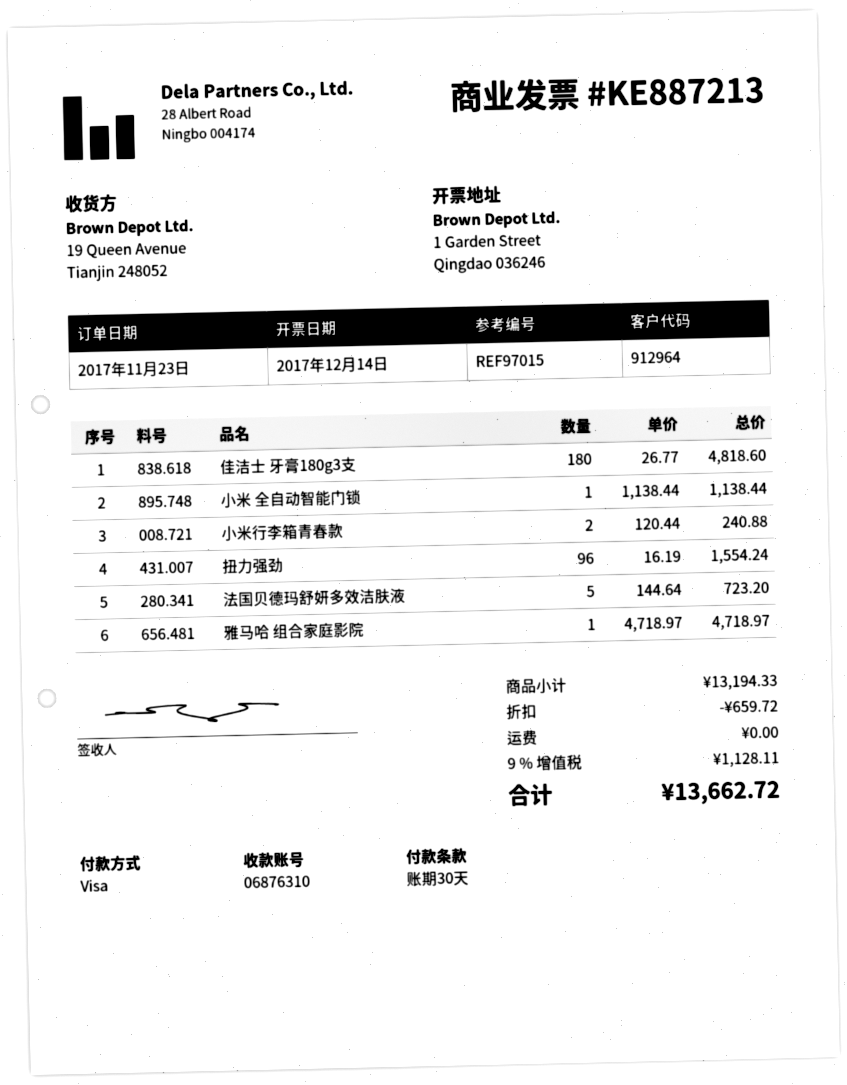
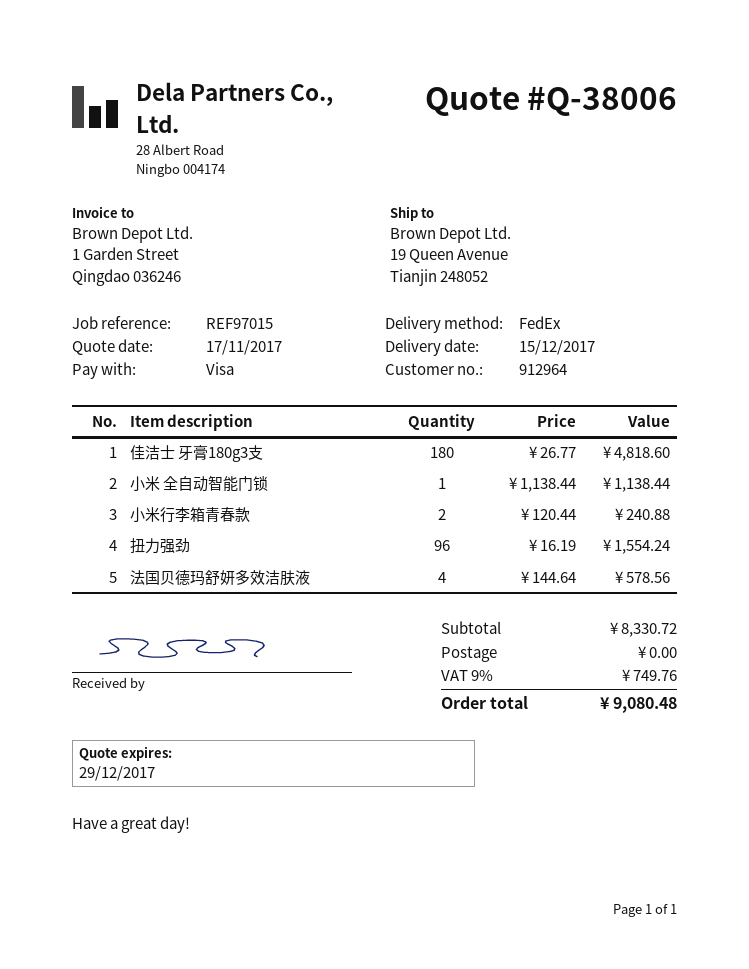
法国贝德玛舒妍多效洁肤液: 5 x 144.64 = 723.20 -> 4 x 144.64 = 578.56
雅马哈 组合家庭影院: 1 x 4718.97 = 4718.97 -> none
subtotal: 13194.33 -> 8330.72
discount: 659.72 -> none
tax: 9% = 1128.11 -> 9% = 749.76
total: 13662.72 -> 9080.48

